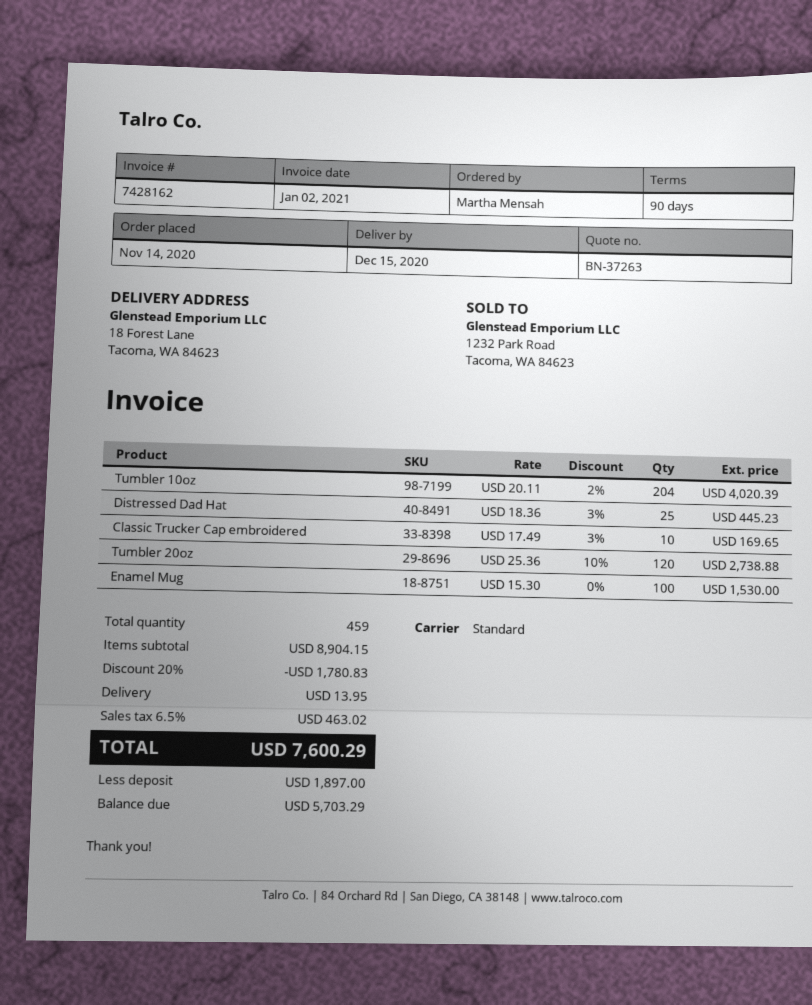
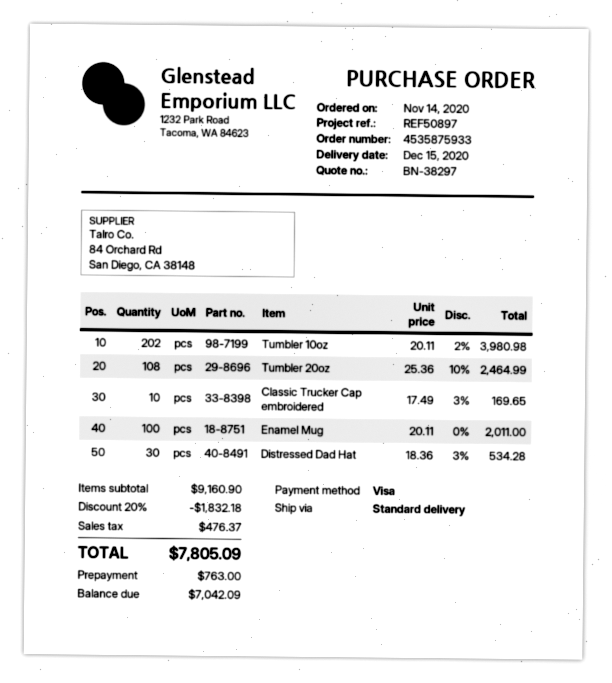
quote number: BN-37263 -> BN-38297
Tumbler 10oz: 204 x 20.11 - 2% = 4020.39 -> 202 x 20.11 - 2% = 3980.98
Distressed Dad Hat: 25 x 18.36 - 3% = 445.23 -> 30 x 18.36 - 3% = 534.28
Tumbler 20oz: 120 x 25.36 - 10% = 2738.88 -> 108 x 25.36 - 10% = 2464.99
Enamel Mug: 100 x 15.30 = 1530.00 -> 100 x 20.11 = 2011.00
subtotal: 8904.15 -> 9160.90
discount: 20% = 1780.83 -> 20% = 1832.18
shipping: 13.95 -> none
tax: 463.02 -> 476.37
total: 7600.29 -> 7805.09
deposit: 1897.00 -> 763.00
balance: 5703.29 -> 7042.09

